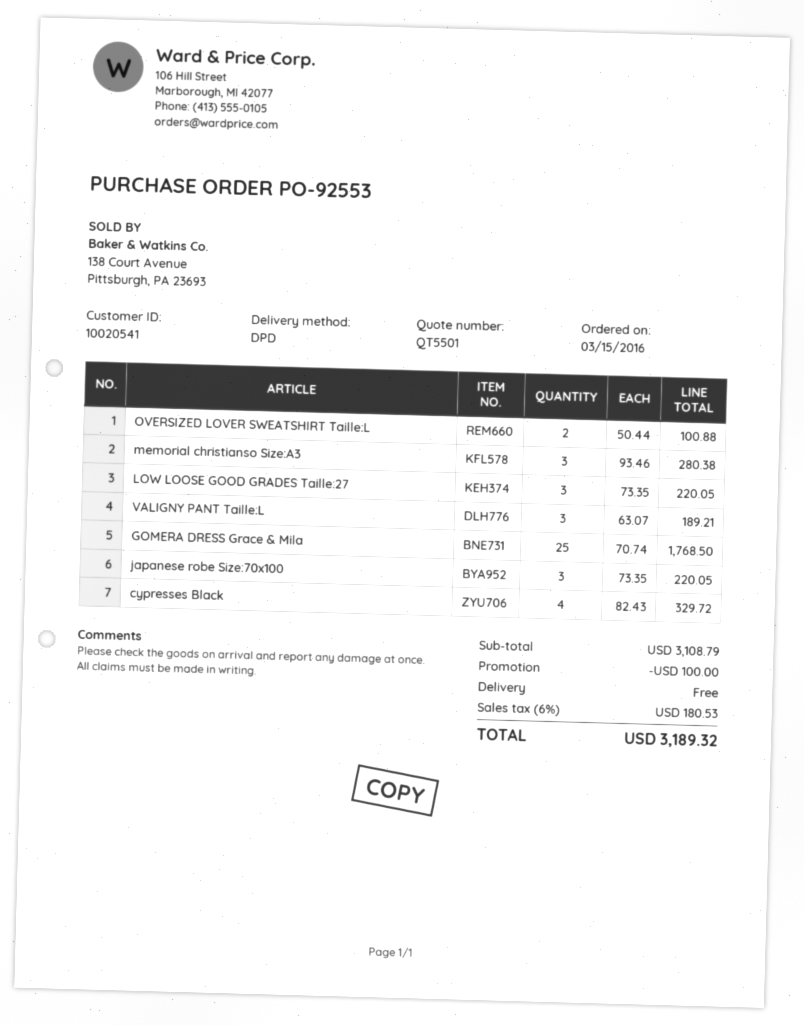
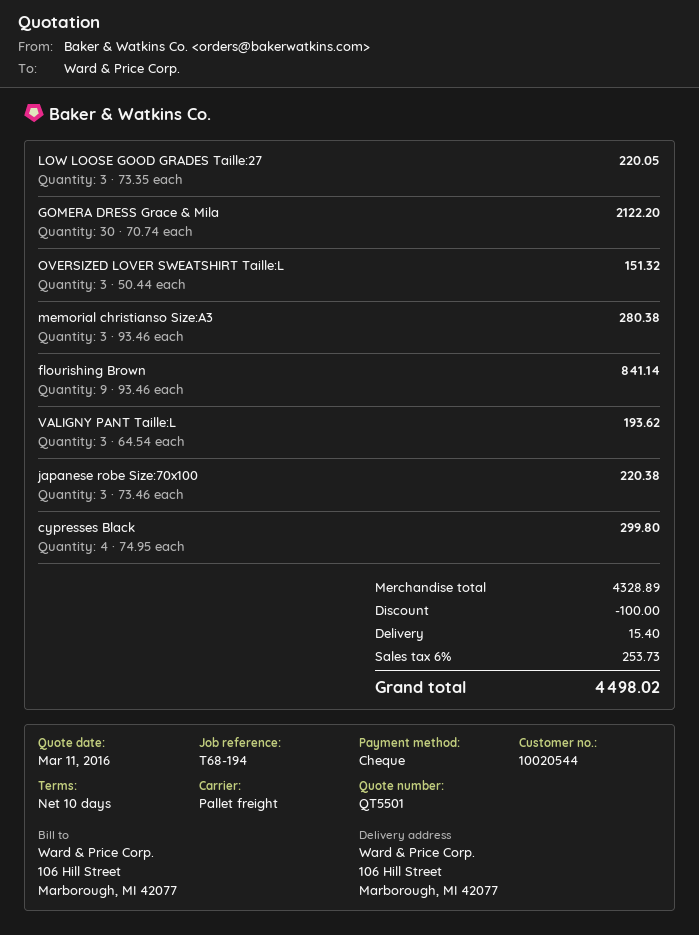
customer number: 10020541 -> 10020544
shipping method: DPD -> pallet freight
OVERSIZED LOVER SWEATSHIRT Taille:L: 2 x 50.44 = 100.88 -> 3 x 50.44 = 151.32
VALIGNY PANT Taille:L: 3 x 63.07 = 189.21 -> 3 x 64.54 = 193.62
GOMERA DRESS Grace & Mila: 25 x 70.74 = 1768.50 -> 30 x 70.74 = 2122.20
japanese robe Size:70x100: 3 x 73.35 = 220.05 -> 3 x 73.46 = 220.38
cypresses Black: 4 x 82.43 = 329.72 -> 4 x 74.95 = 299.80
flourishing Brown: none -> 9 x 93.46 = 841.14
subtotal: 3108.79 -> 4328.89
shipping: 0.00 -> 15.40
tax: 6% = 180.53 -> 6% = 253.73
total: 3189.32 -> 4498.02

